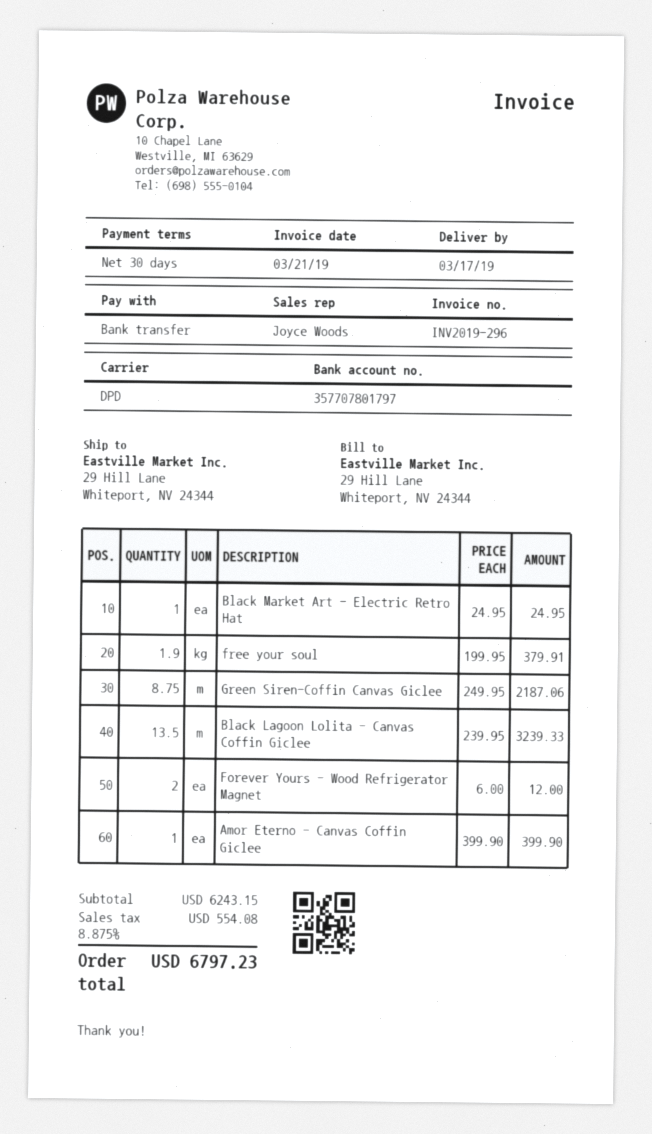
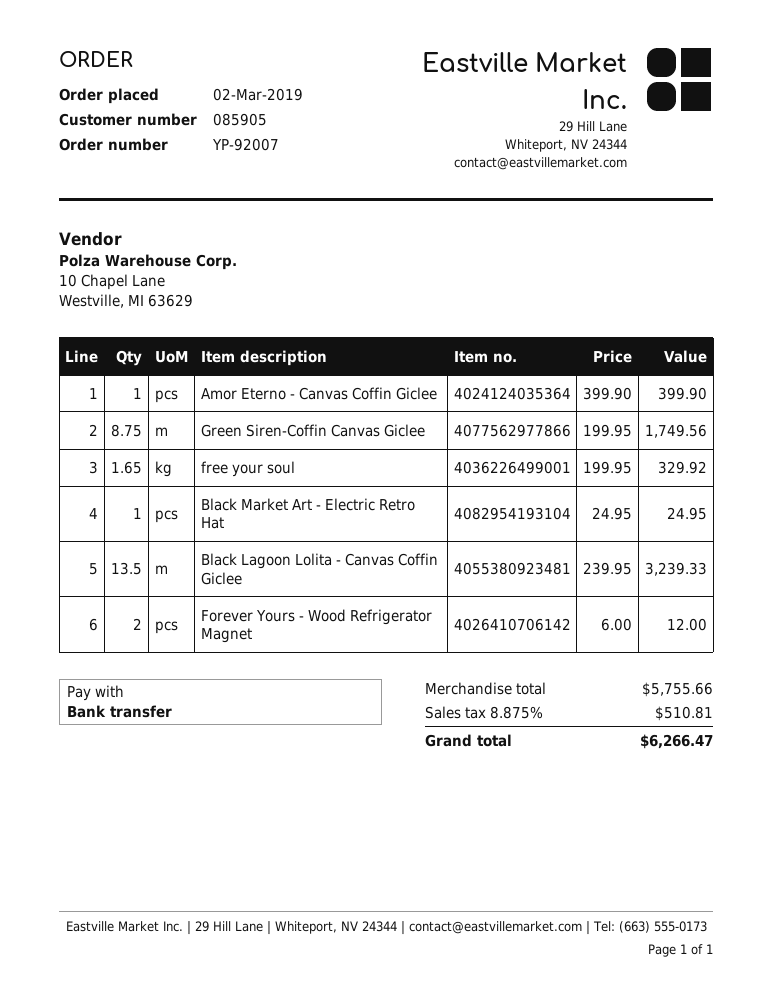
free your soul: 1.9 x 199.95 = 379.91 -> 1.65 x 199.95 = 329.92
Green Siren-Coffin Canvas Giclee: 8.75 x 249.95 = 2187.06 -> 8.75 x 199.95 = 1749.56
subtotal: 6243.15 -> 5755.66
tax: 8.875% = 554.08 -> 8.875% = 510.81
total: 6797.23 -> 6266.47

